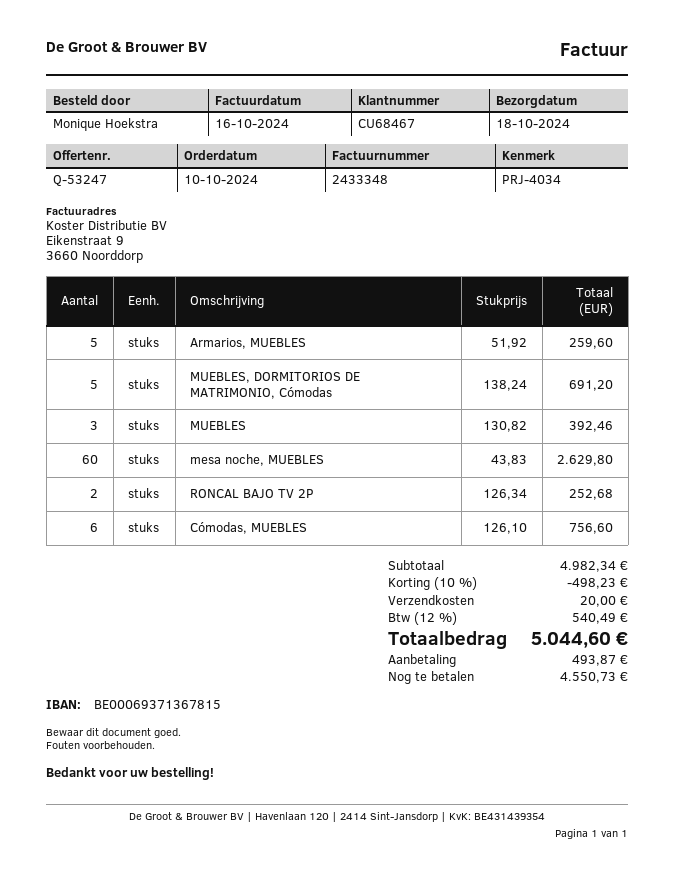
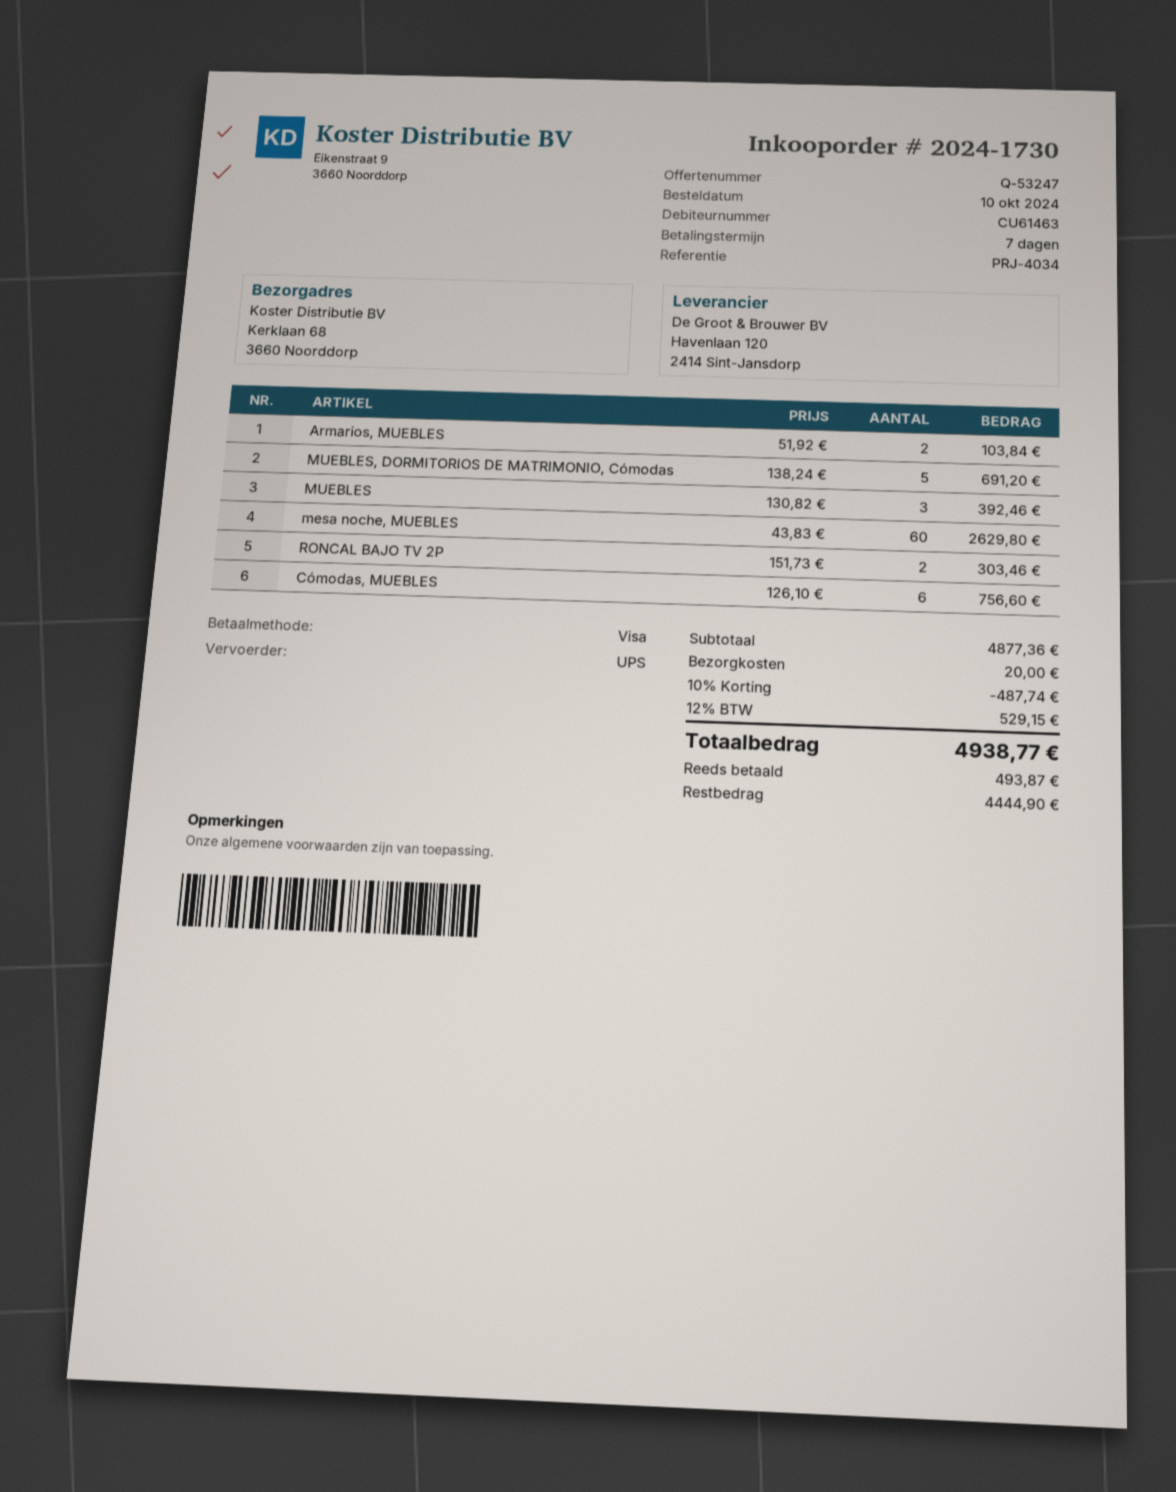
customer number: CU68467 -> CU61463
Armarios, MUEBLES: 5 x 51.92 = 259.60 -> 2 x 51.92 = 103.84
RONCAL BAJO TV 2P: 2 x 126.34 = 252.68 -> 2 x 151.73 = 303.46
subtotal: 4982.34 -> 4877.36
discount: 10% = 498.23 -> 10% = 487.74
tax: 12% = 540.49 -> 12% = 529.15
total: 5044.60 -> 4938.77
balance: 4550.73 -> 4444.90

